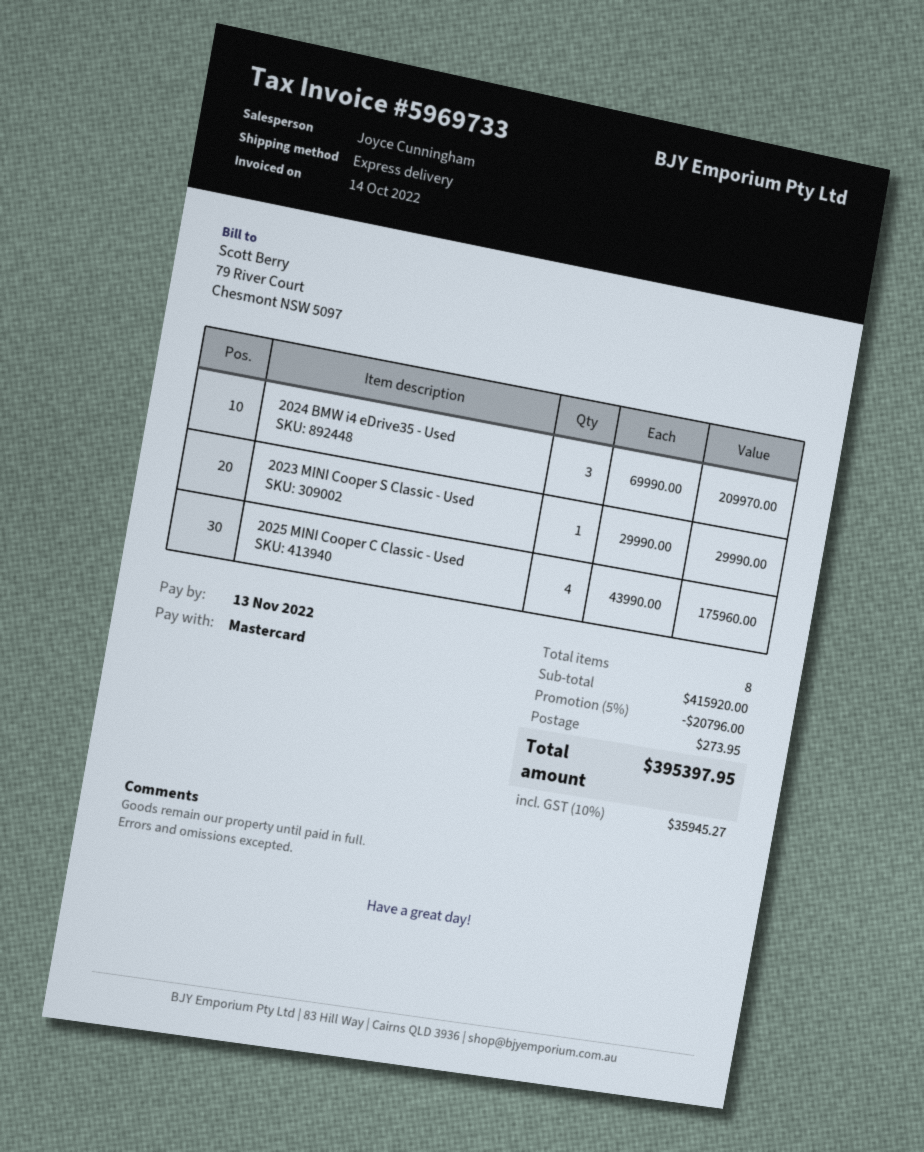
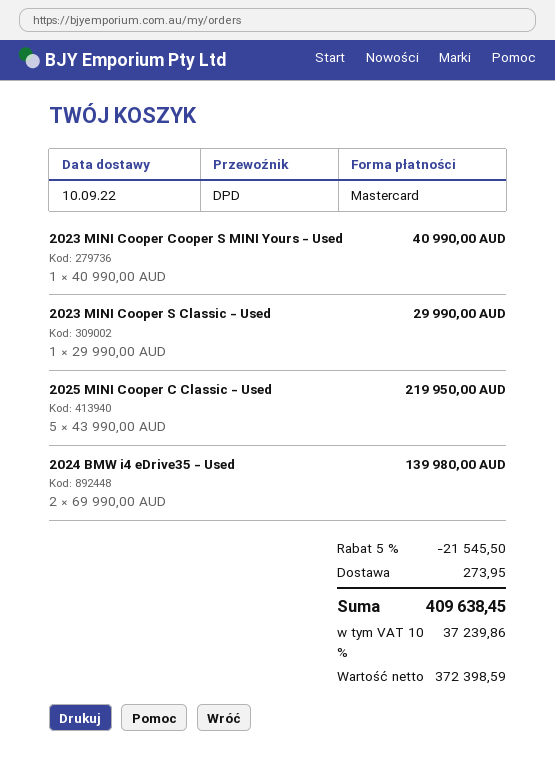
shipping method: express -> DPD
2024 BMW i4 eDrive35 - Used: 3 x 69990.00 = 209970.00 -> 2 x 69990.00 = 139980.00
2025 MINI Cooper C Classic - Used: 4 x 43990.00 = 175960.00 -> 5 x 43990.00 = 219950.00
2023 MINI Cooper Cooper S MINI Yours - Used: none -> 1 x 40990.00 = 40990.00
discount: 5% = 20796.00 -> 5% = 21545.50
tax: 10% = 35945.27 -> 10% = 37239.86
total: 395397.95 -> 409638.45

